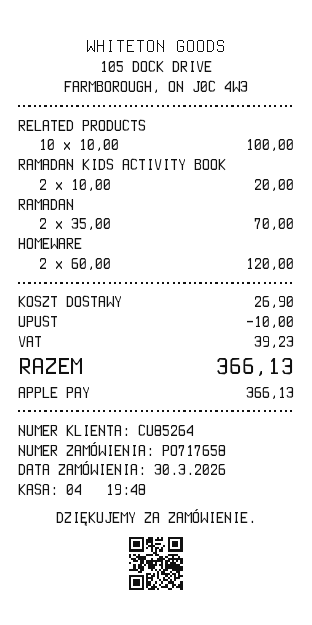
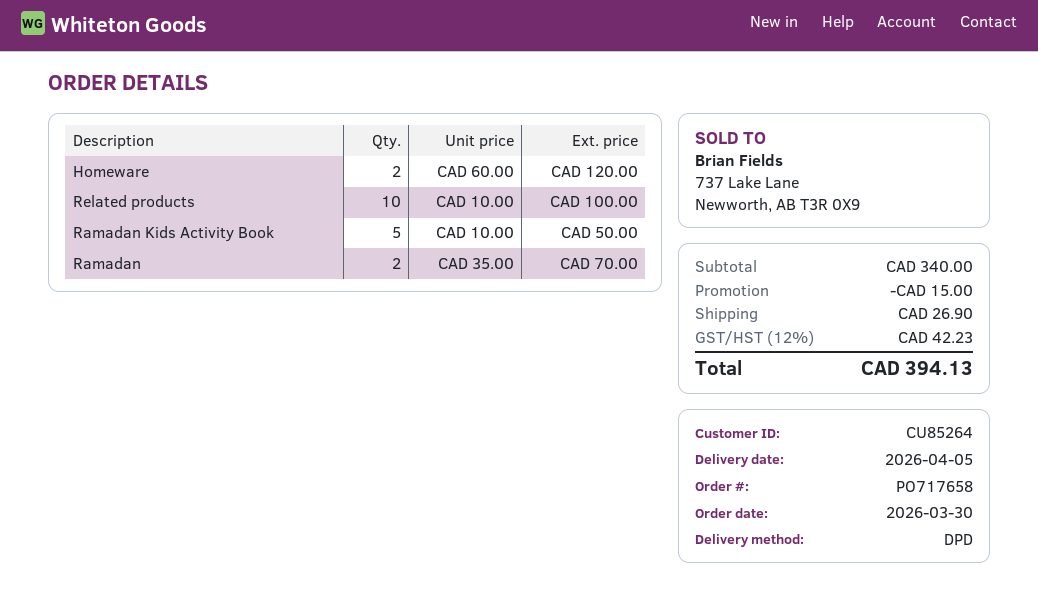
RAMADAN KIDS ACTIVITY BOOK: 2 x 10.00 = 20.00 -> 5 x 10.00 = 50.00
discount: 10.00 -> 15.00
tax: 39.23 -> 42.23
total: 366.13 -> 394.13

